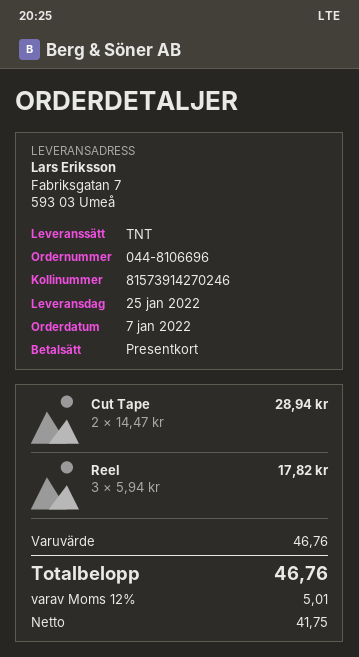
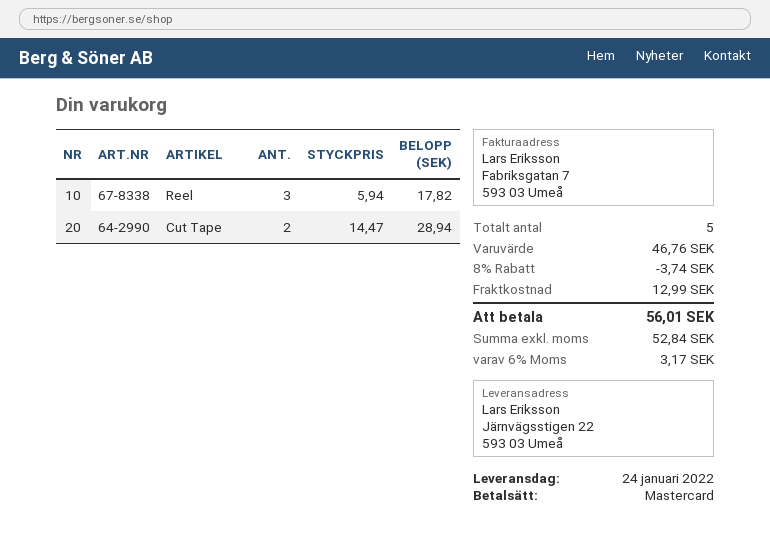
delivery date: 2022-01-25 -> 2022-01-24
payment method: gift card -> Mastercard
ship to: Fabriksgatan 7, 593 03 Umeå -> Järnvägsstigen 22, 593 03 Umeå
discount: none -> 8% = 3.74
shipping: none -> 12.99
net: 41.75 -> 52.84
tax: 12% = 5.01 -> 6% = 3.17
total: 46.76 -> 56.01

